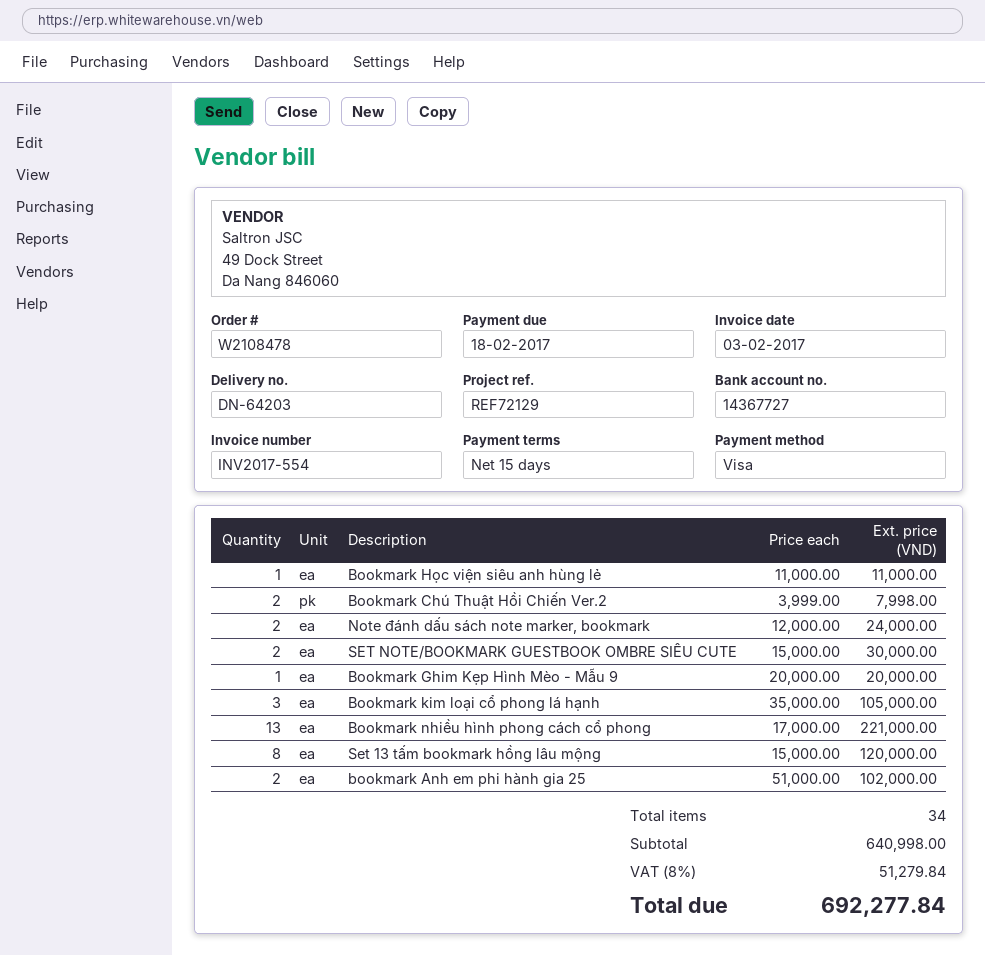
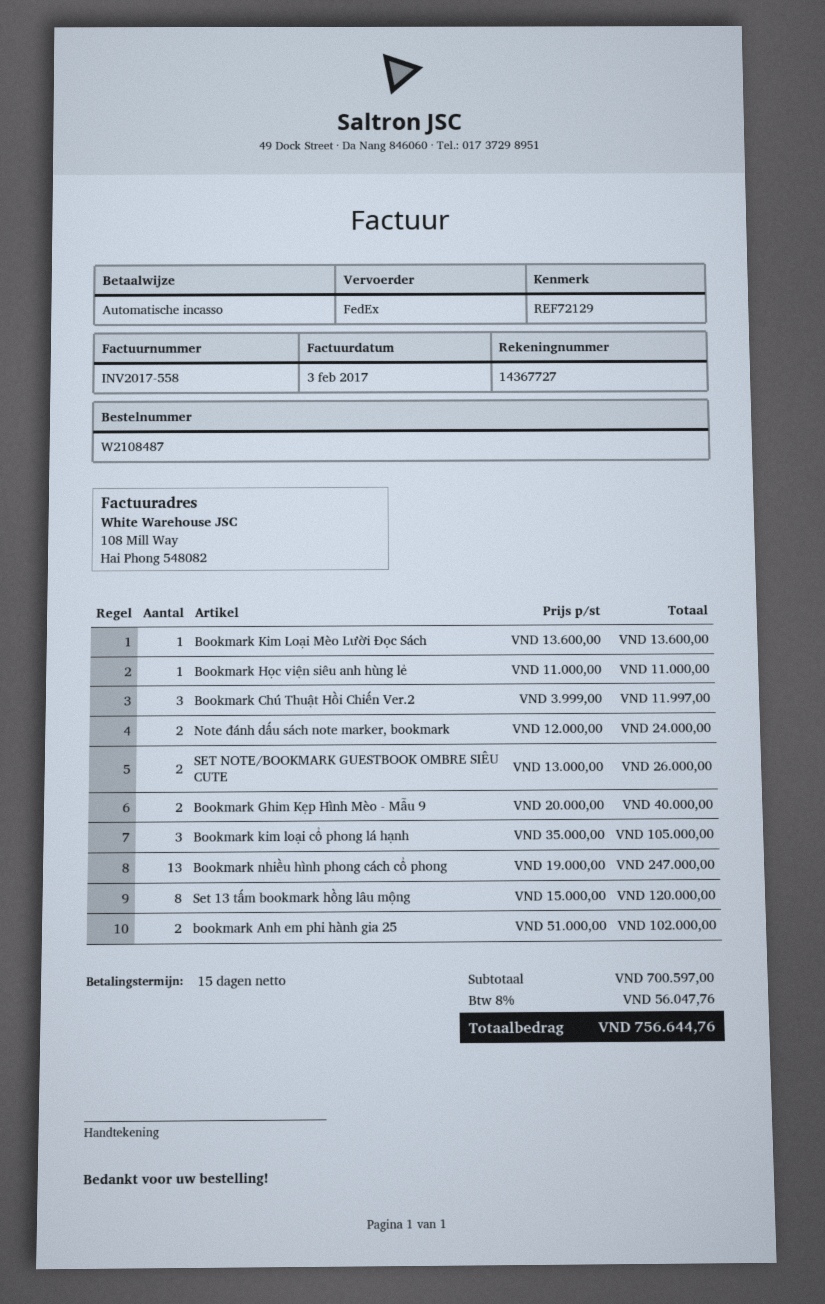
order number: W2108478 -> W2108487
invoice number: INV2017-554 -> INV2017-558
payment method: Visa -> direct debit
Bookmark Chú Thuật Hồi Chiến Ver.2: 2 x 3999.00 = 7998.00 -> 3 x 3999.00 = 11997.00
SET NOTE/BOOKMARK GUESTBOOK OMBRE SIÊU CUTE: 2 x 15000.00 = 30000.00 -> 2 x 13000.00 = 26000.00
Bookmark Ghim Kẹp Hình Mèo - Mẫu 9: 1 x 20000.00 = 20000.00 -> 2 x 20000.00 = 40000.00
Bookmark nhiều hình phong cách cổ phong: 13 x 17000.00 = 221000.00 -> 13 x 19000.00 = 247000.00
Bookmark Kim Loại Mèo Lười Đọc Sách: none -> 1 x 13600.00 = 13600.00
subtotal: 640998.00 -> 700597.00
tax: 8% = 51279.84 -> 8% = 56047.76
total: 692277.84 -> 756644.76

